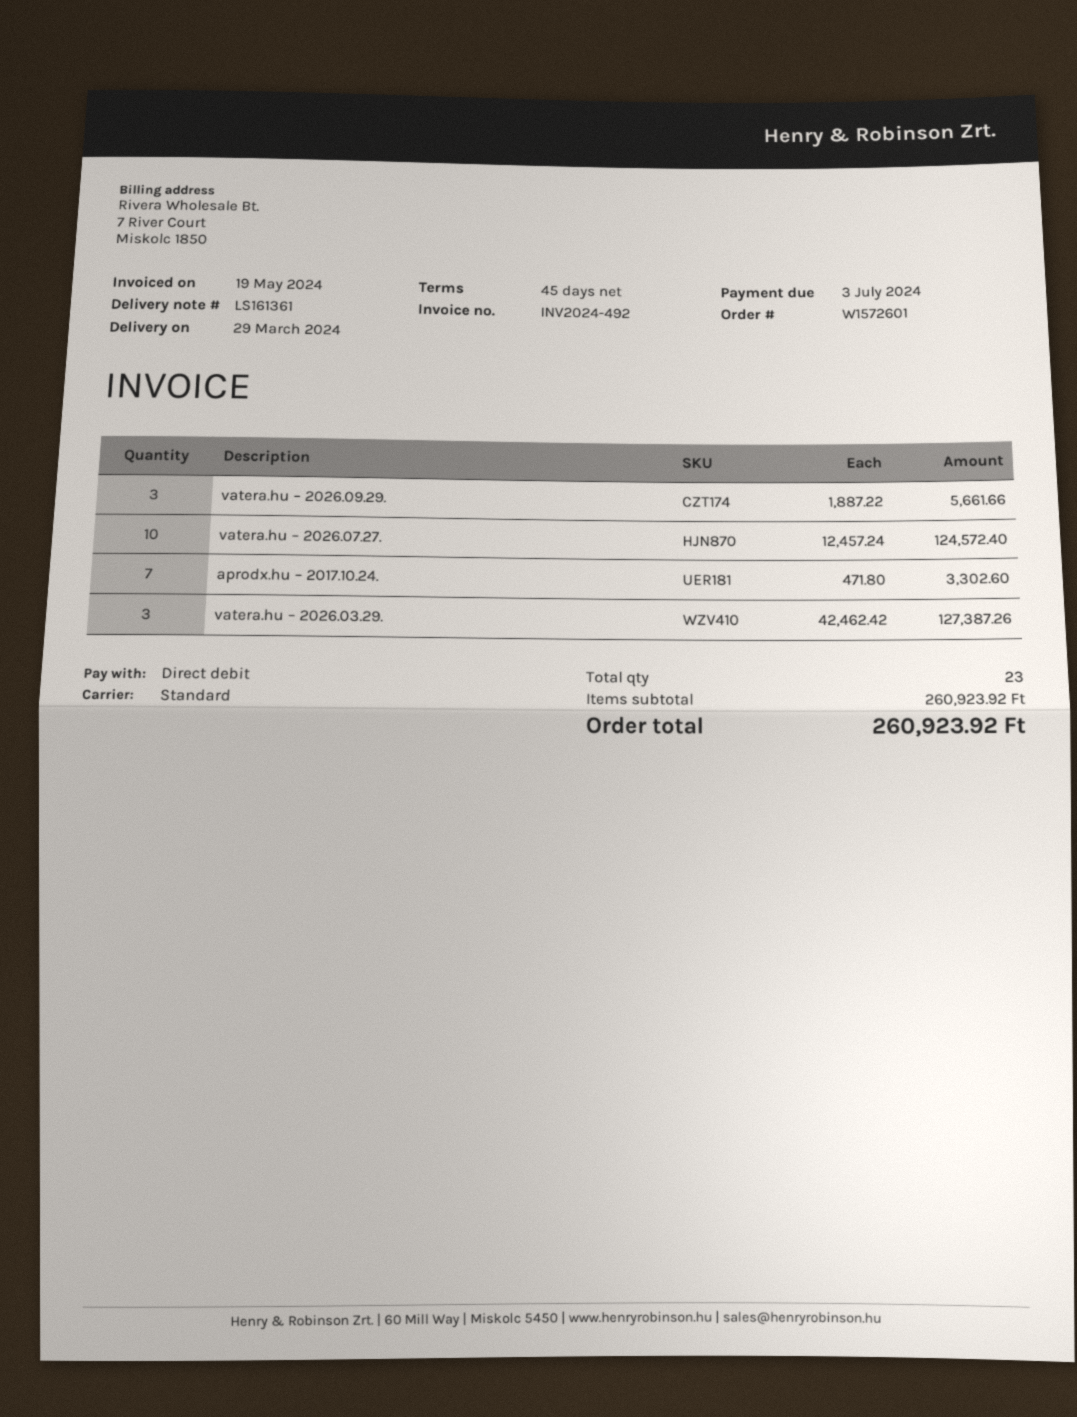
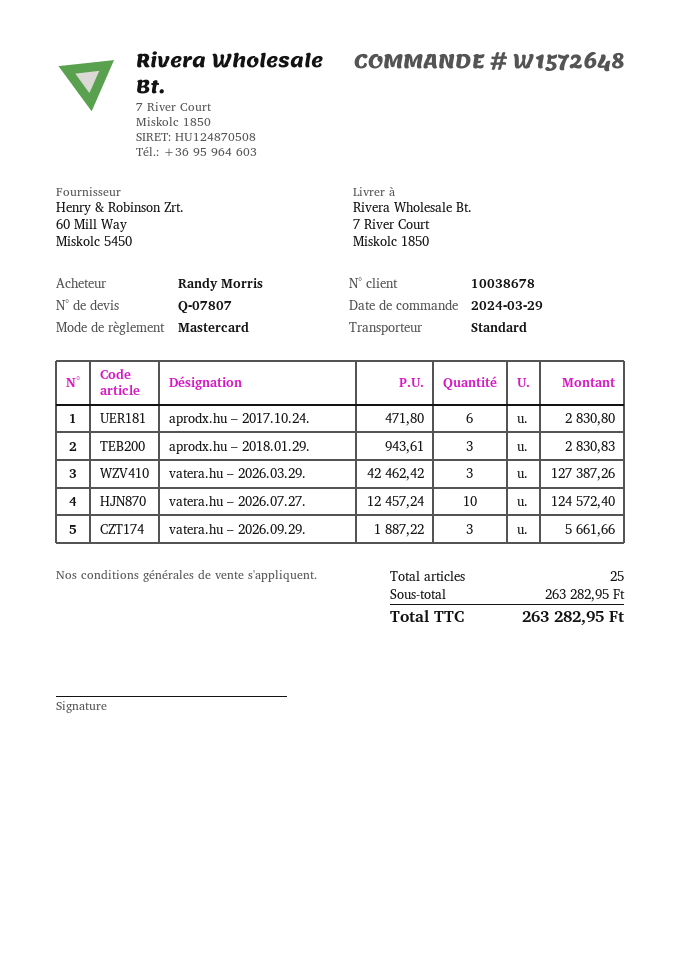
order number: W1572601 -> W1572648
payment method: direct debit -> Mastercard
aprodx.hu – 2017.10.24.: 7 x 471.80 = 3302.60 -> 6 x 471.80 = 2830.80
aprodx.hu – 2018.01.29.: none -> 3 x 943.61 = 2830.83
total quantity: 23 -> 25
subtotal: 260923.92 -> 263282.95
total: 260923.92 -> 263282.95

